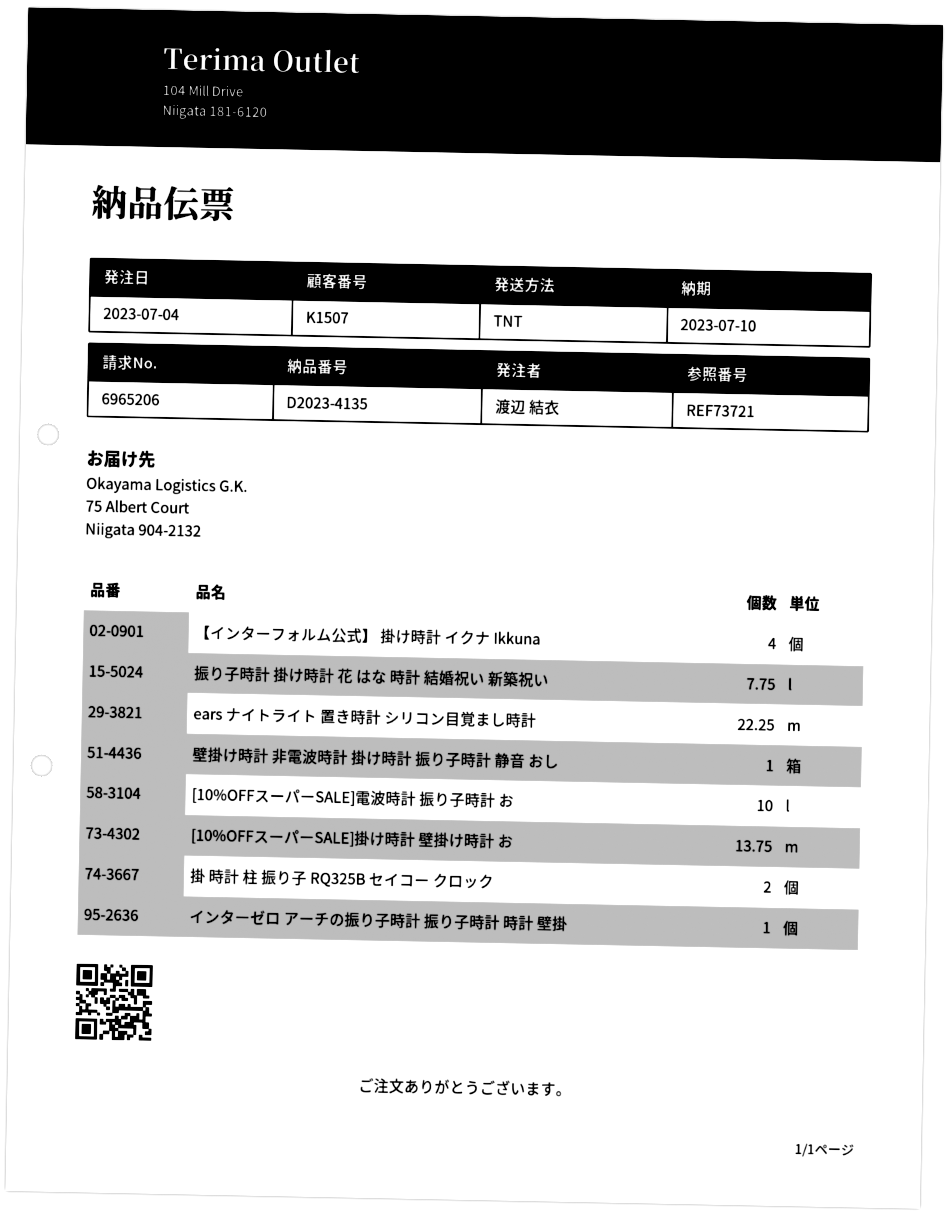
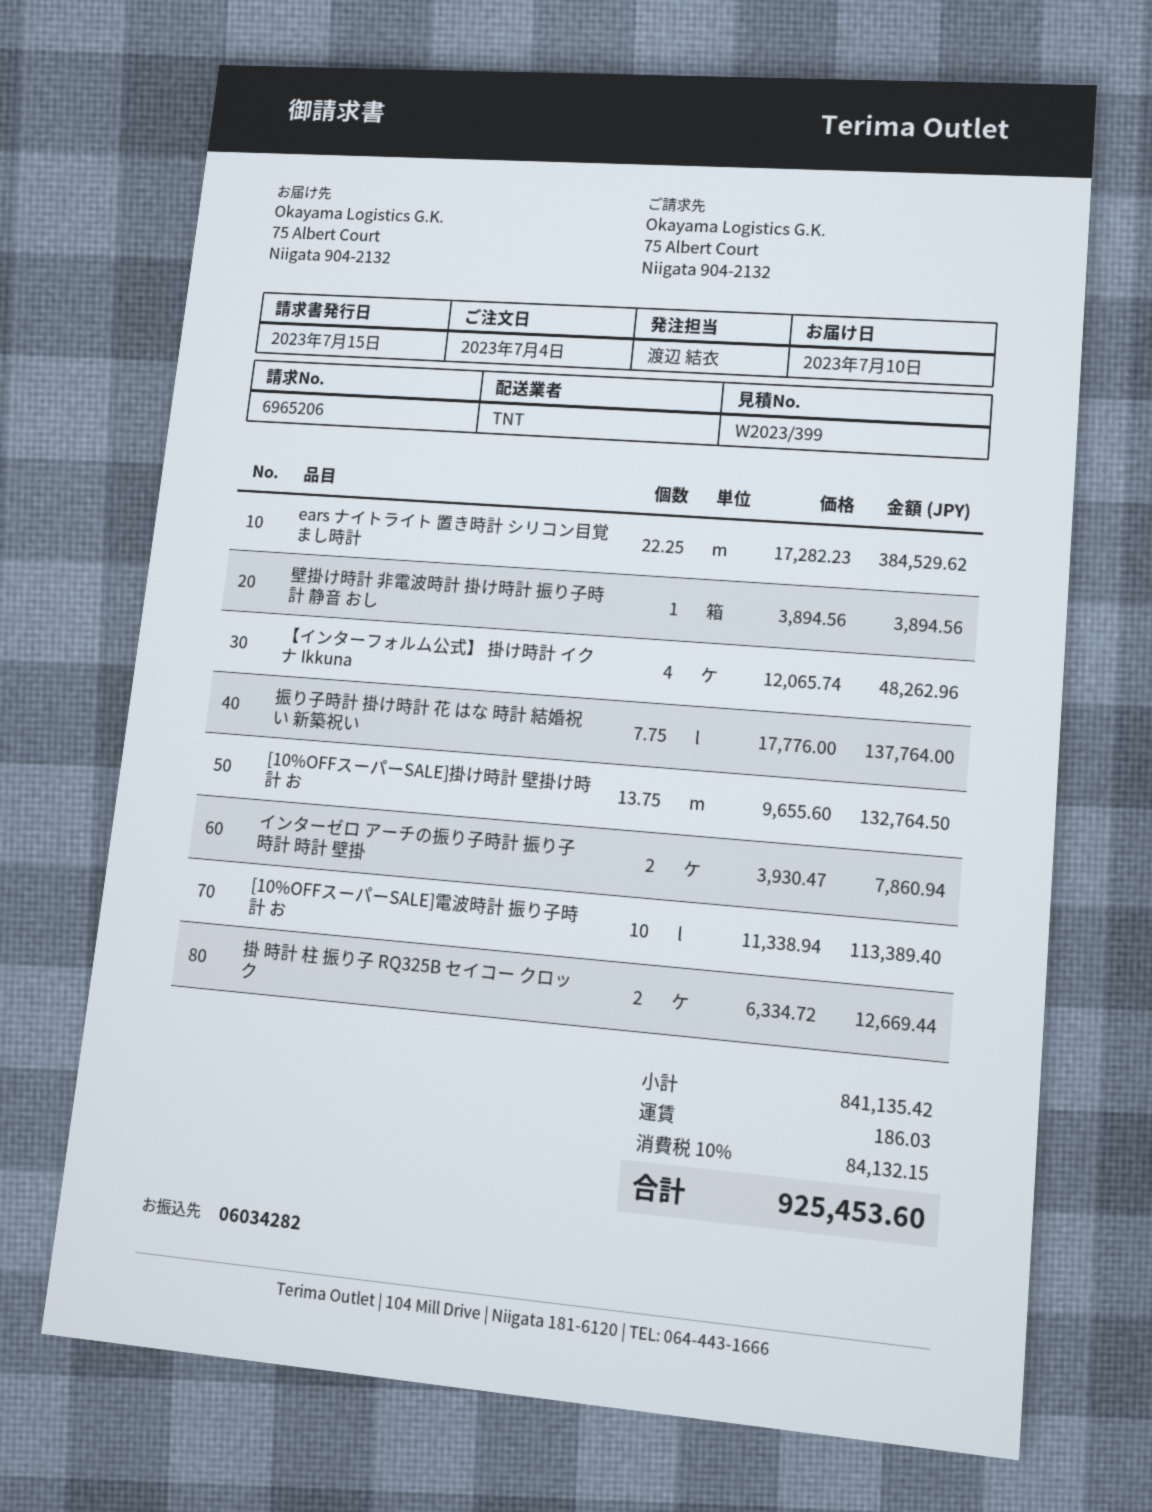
インターゼロ アーチの振り子時計 振り子時計 時計 壁掛: 1 -> 2

